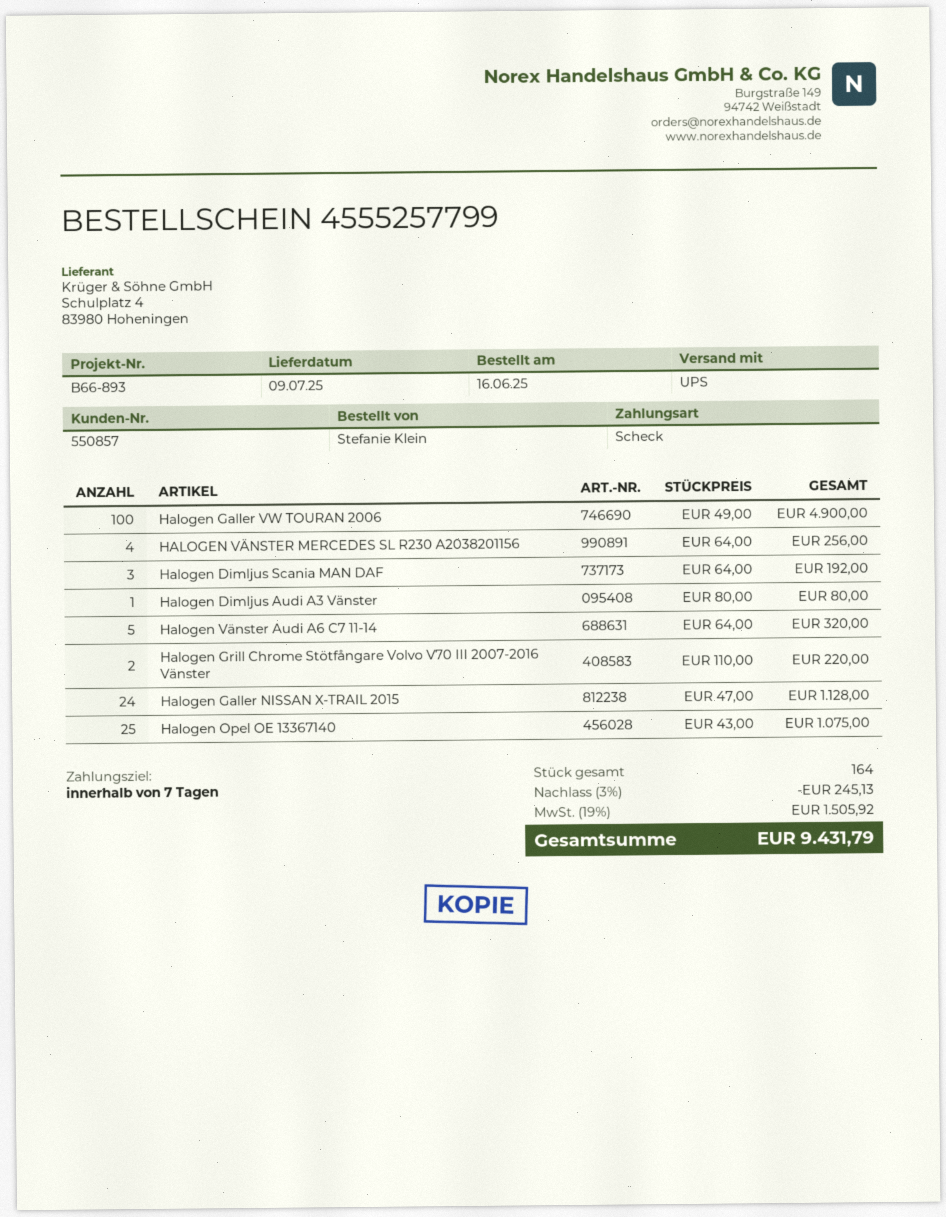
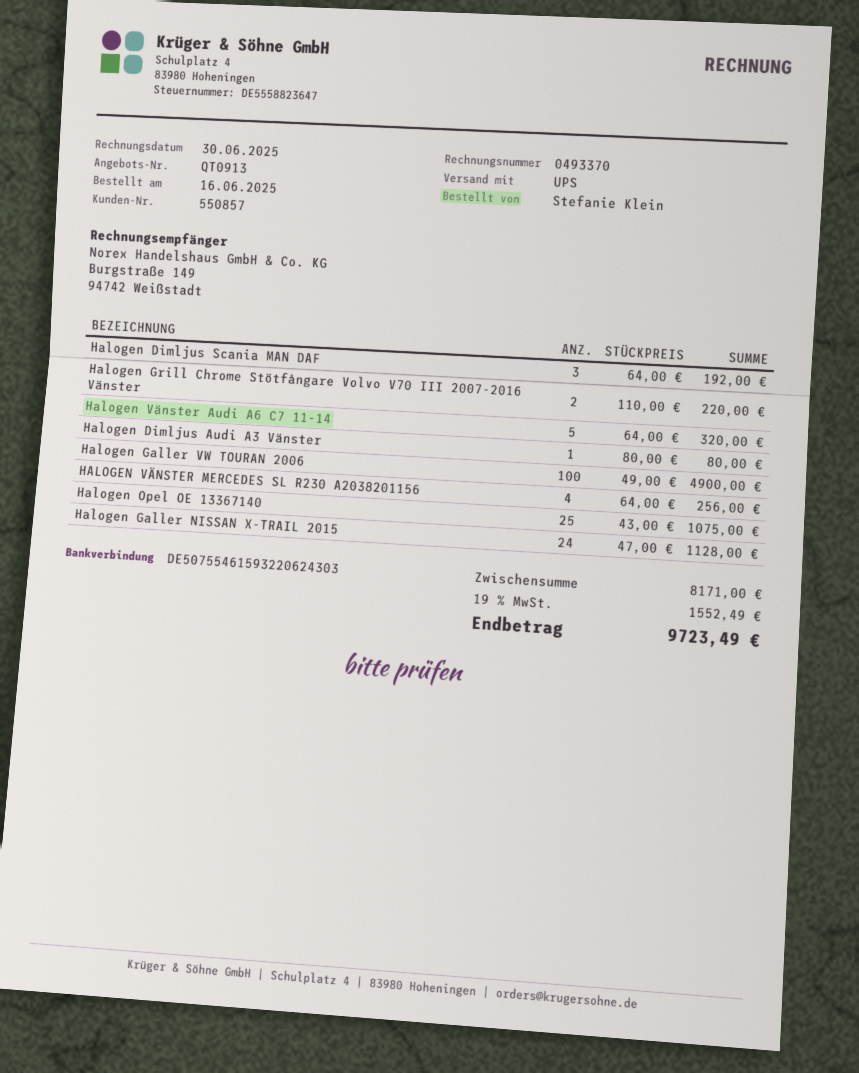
discount: 3% = 245.13 -> none
tax: 19% = 1505.92 -> 19% = 1552.49
total: 9431.79 -> 9723.49

